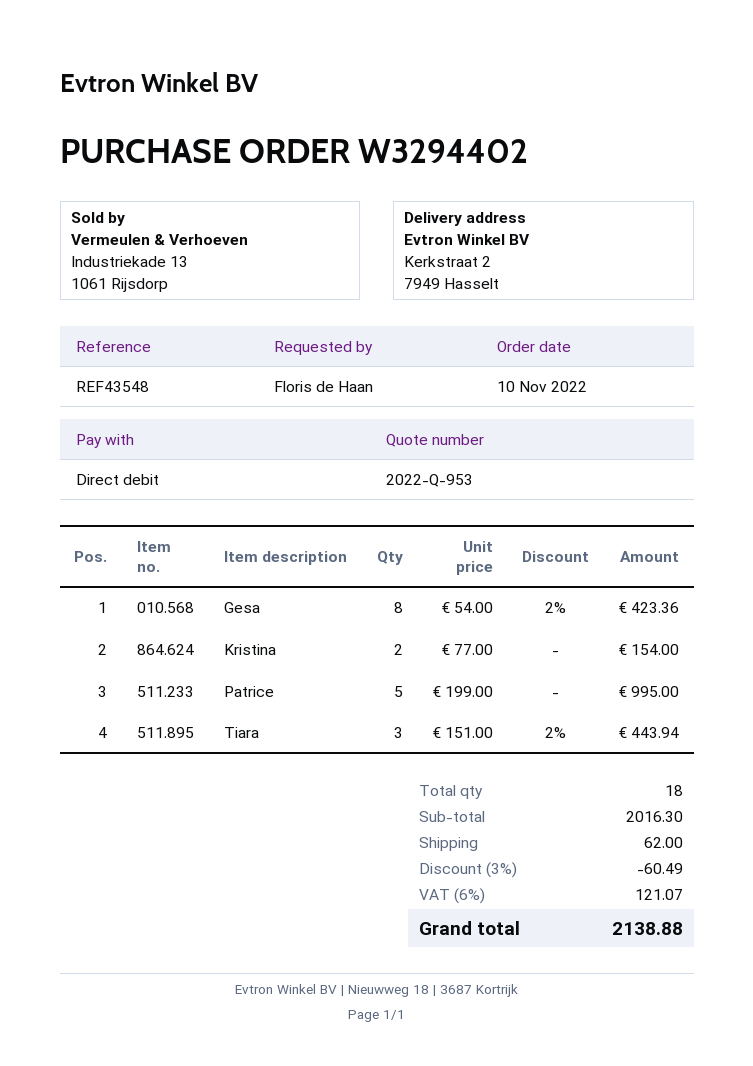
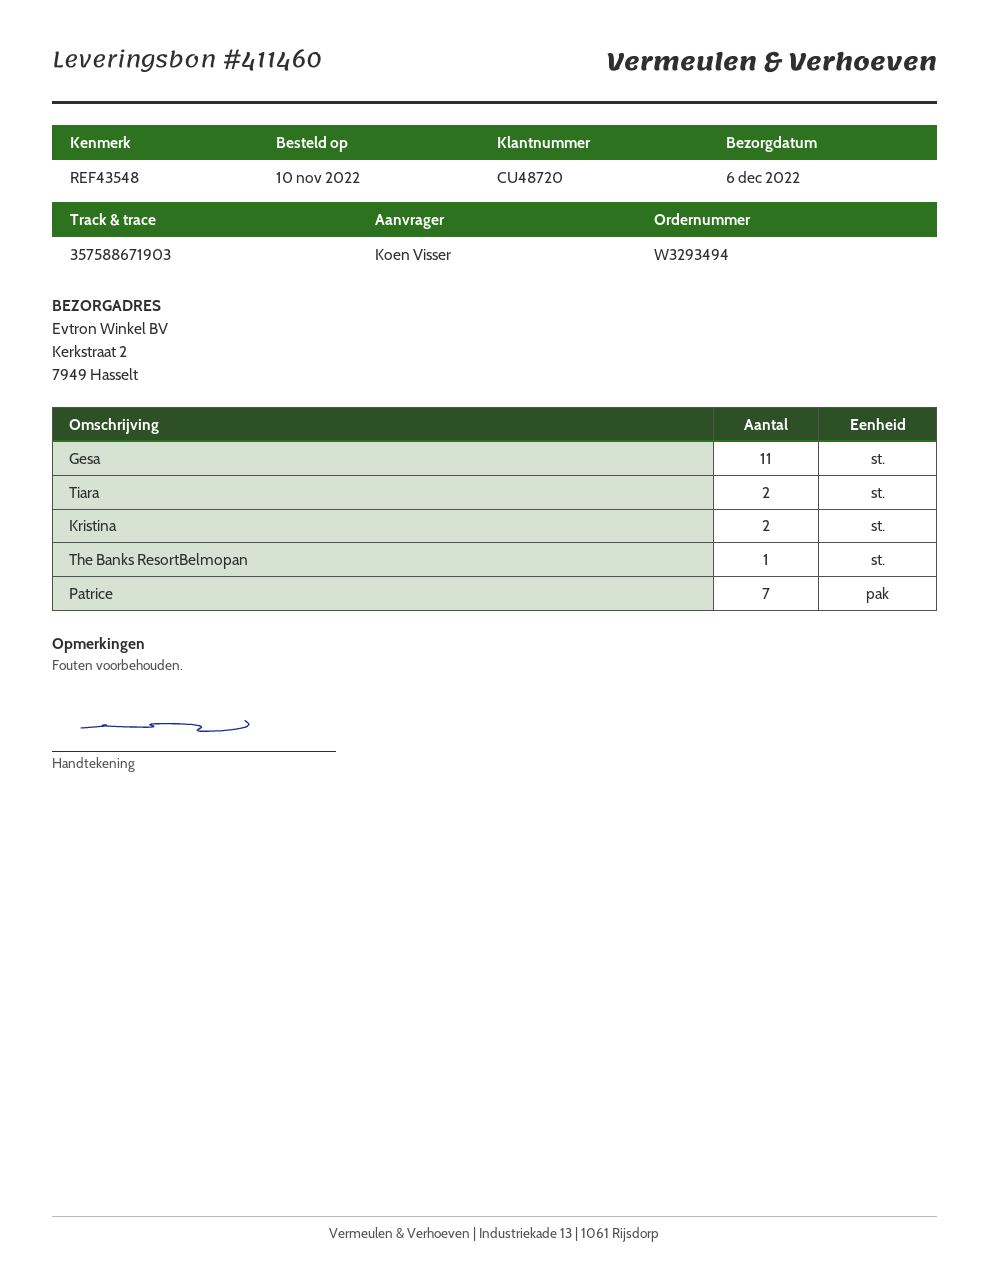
order number: W3294402 -> W3293494
ordered by: Floris de Haan -> Koen Visser
Gesa: 8 -> 11
Patrice: 5 -> 7
Tiara: 3 -> 2
The Banks ResortBelmopan: none -> 1

